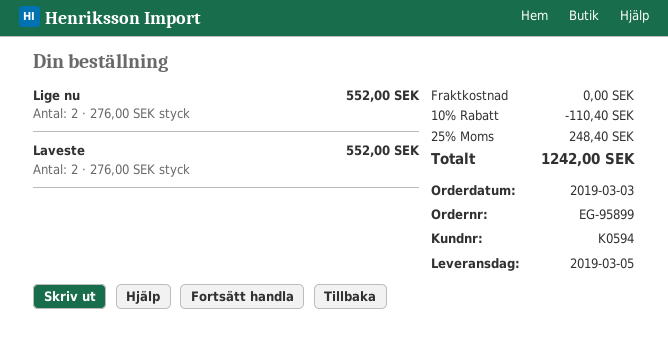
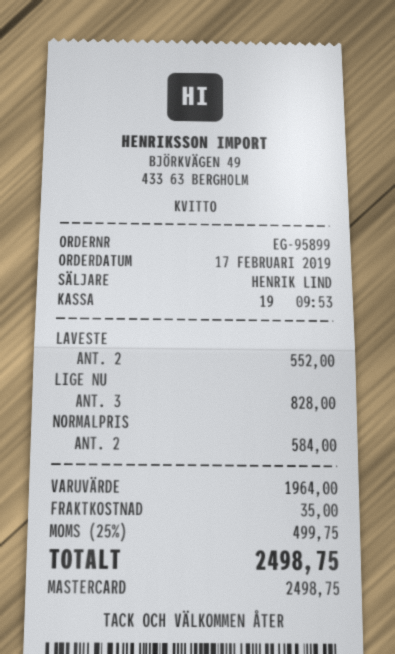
order date: 2019-03-03 -> 2019-02-17
Lige nu: 2 for 552.00 -> 3 for 828.00
NORMALPRIS: none -> 2 for 584.00
discount: 10% = 110.40 -> none
shipping: 0.00 -> 35.00
tax: 25% = 248.40 -> 25% = 499.75
total: 1242.00 -> 2498.75

